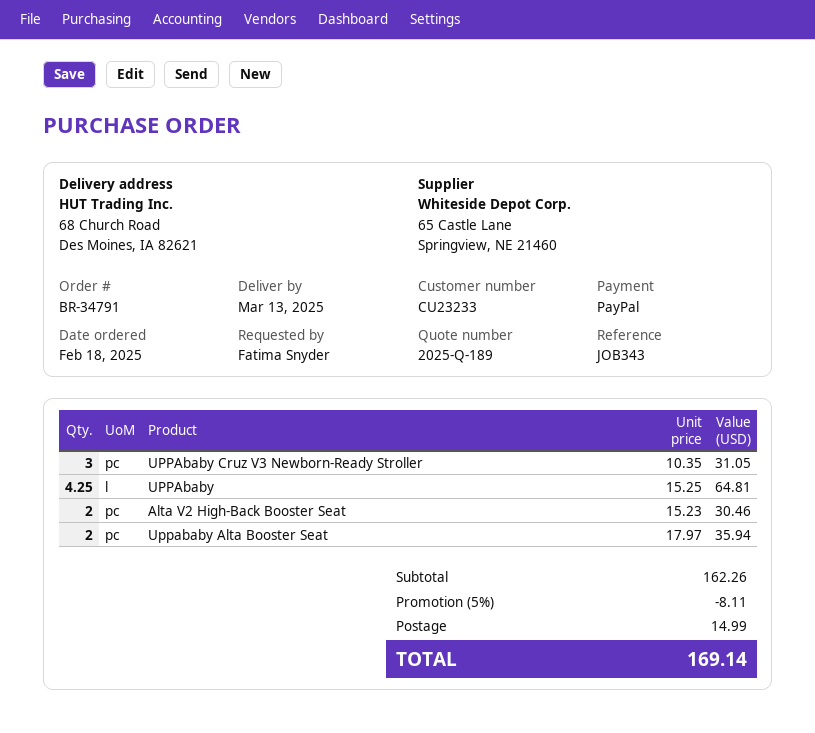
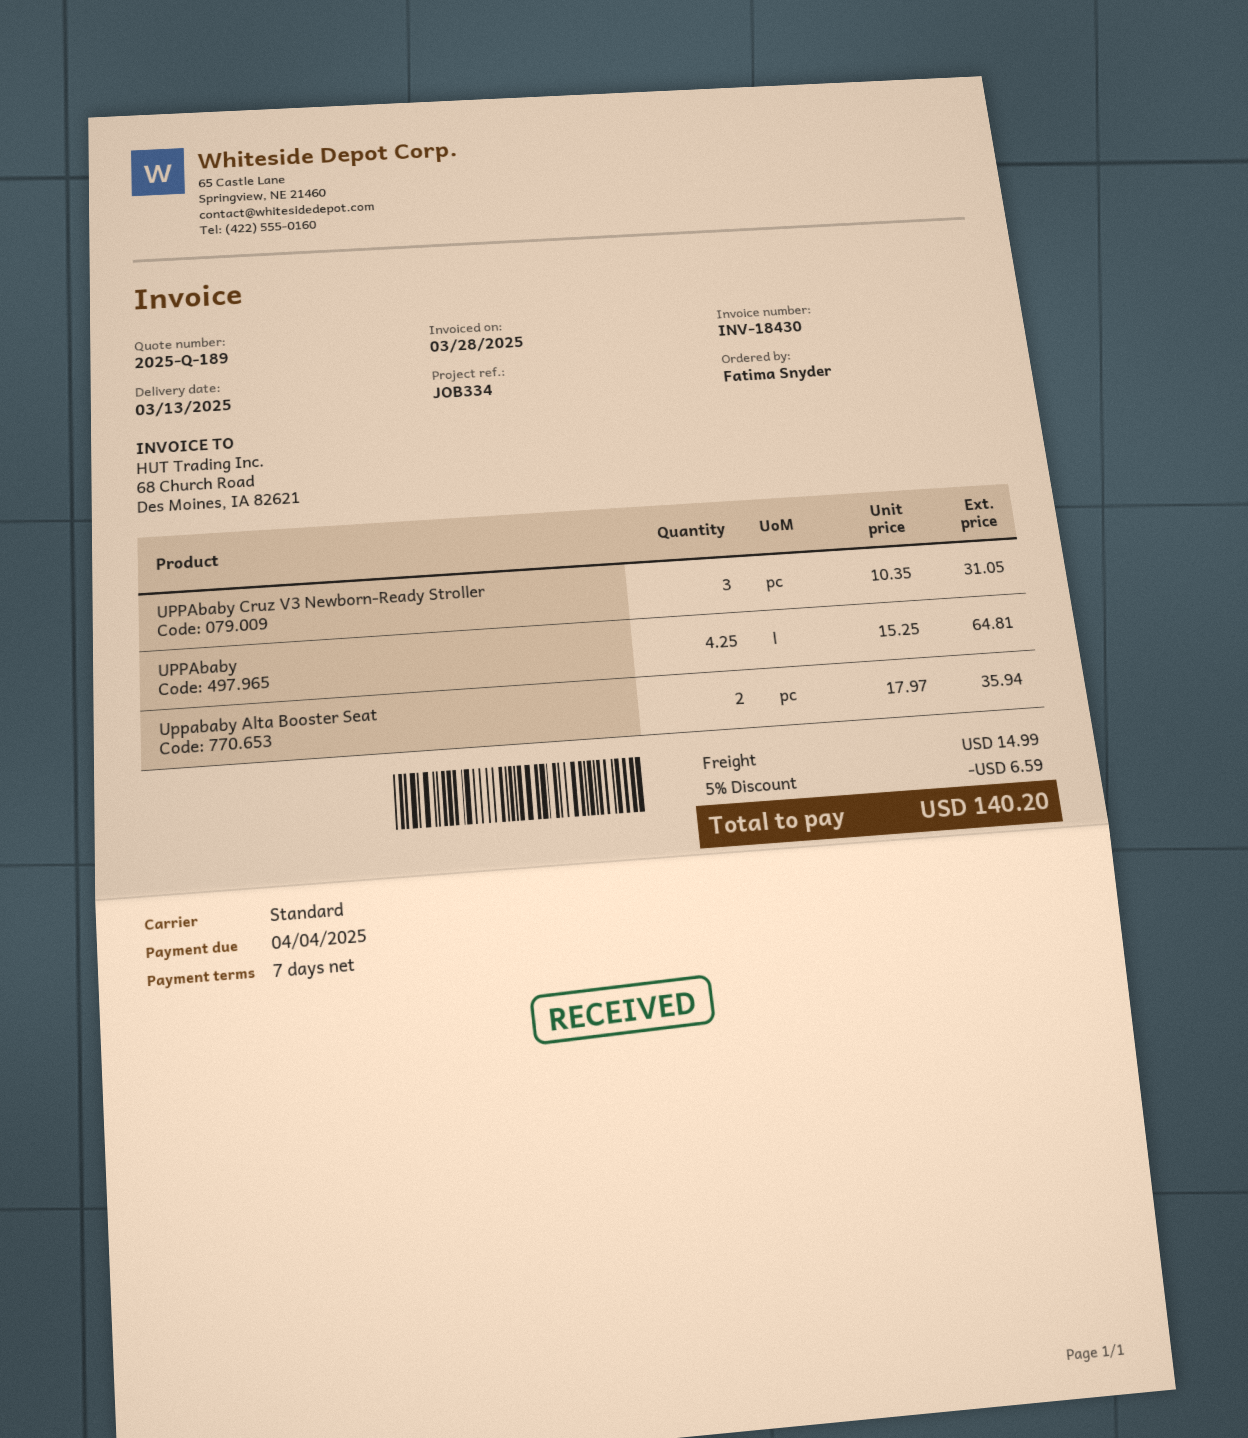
reference: JOB343 -> JOB334
Alta V2 High-Back Booster Seat: 2 x 15.23 = 30.46 -> none
discount: 5% = 8.11 -> 5% = 6.59
total: 169.14 -> 140.20

